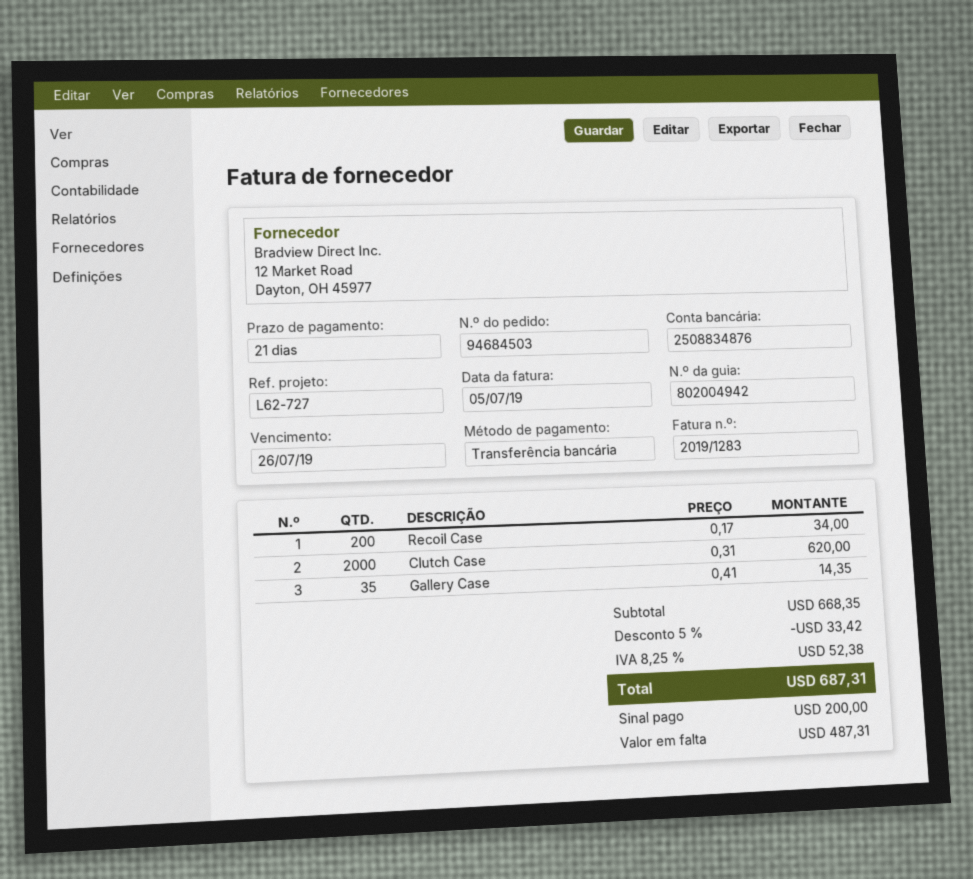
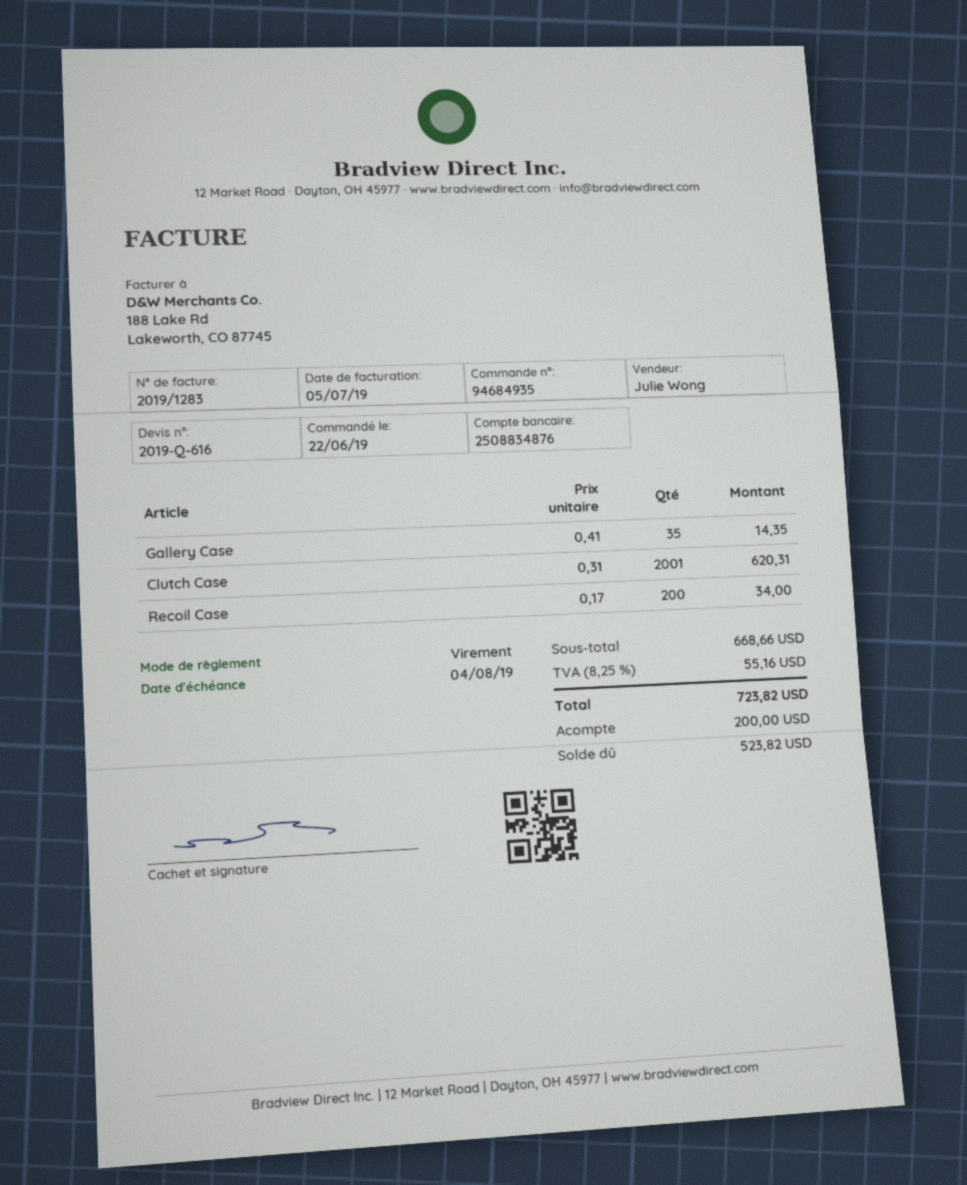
order number: 94684503 -> 94684935
due date: 2019-07-26 -> 2019-08-04
Clutch Case: 2000 x 0.31 = 620.00 -> 2001 x 0.31 = 620.31
subtotal: 668.35 -> 668.66
discount: 5% = 33.42 -> none
tax: 8.25% = 52.38 -> 8.25% = 55.16
total: 687.31 -> 723.82
balance: 487.31 -> 523.82

